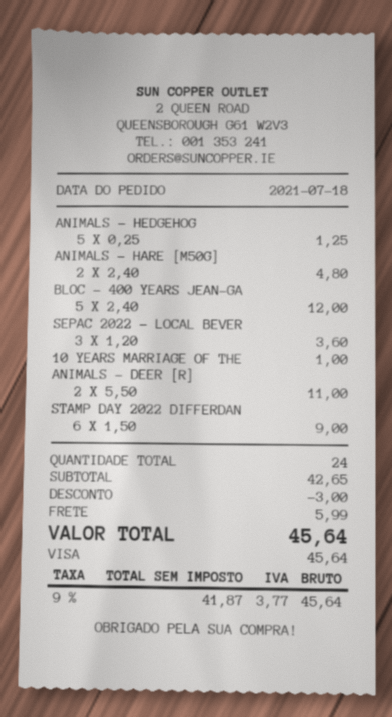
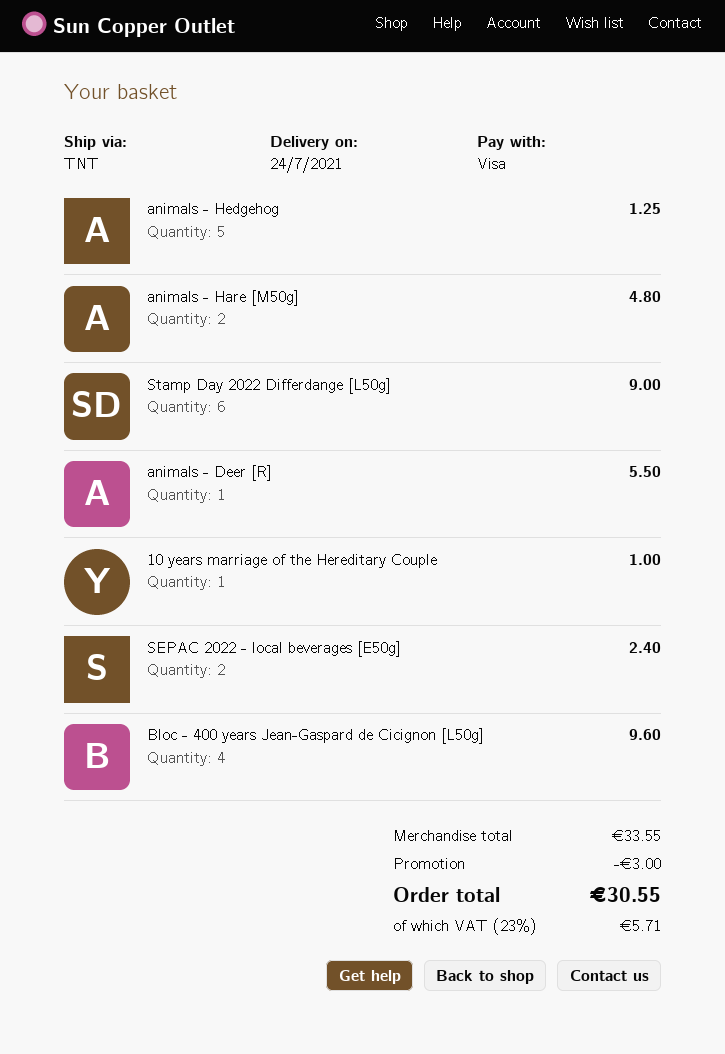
BLOC - 400 YEARS JEAN-GA: 5 for 12.00 -> 4 for 9.60
SEPAC 2022 - LOCAL BEVER: 3 for 3.60 -> 2 for 2.40
ANIMALS - DEER [R]: 2 for 11.00 -> 1 for 5.50
subtotal: 42.65 -> 33.55
shipping: 5.99 -> none
tax: 9% = 3.77 -> 23% = 5.71
total: 45.64 -> 30.55

